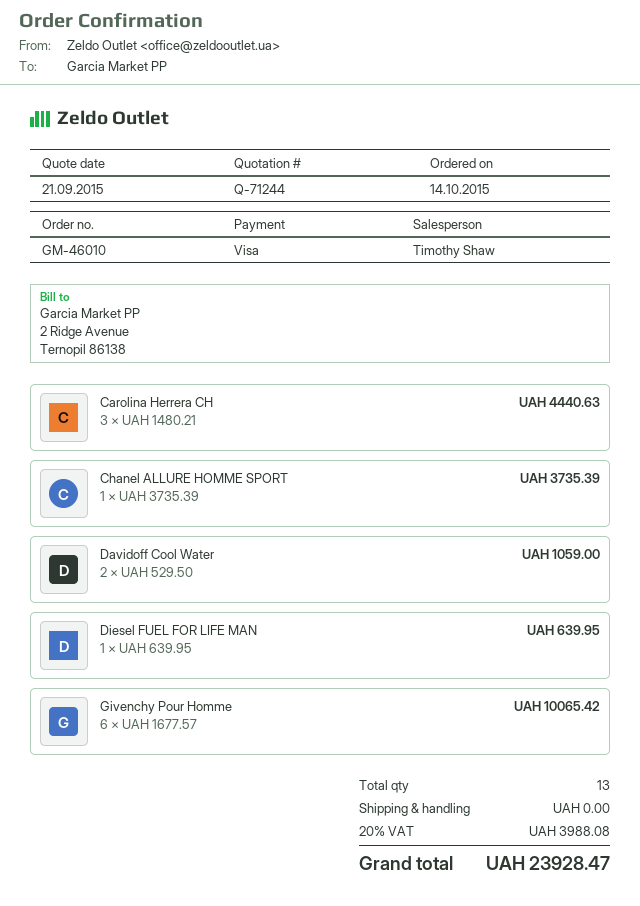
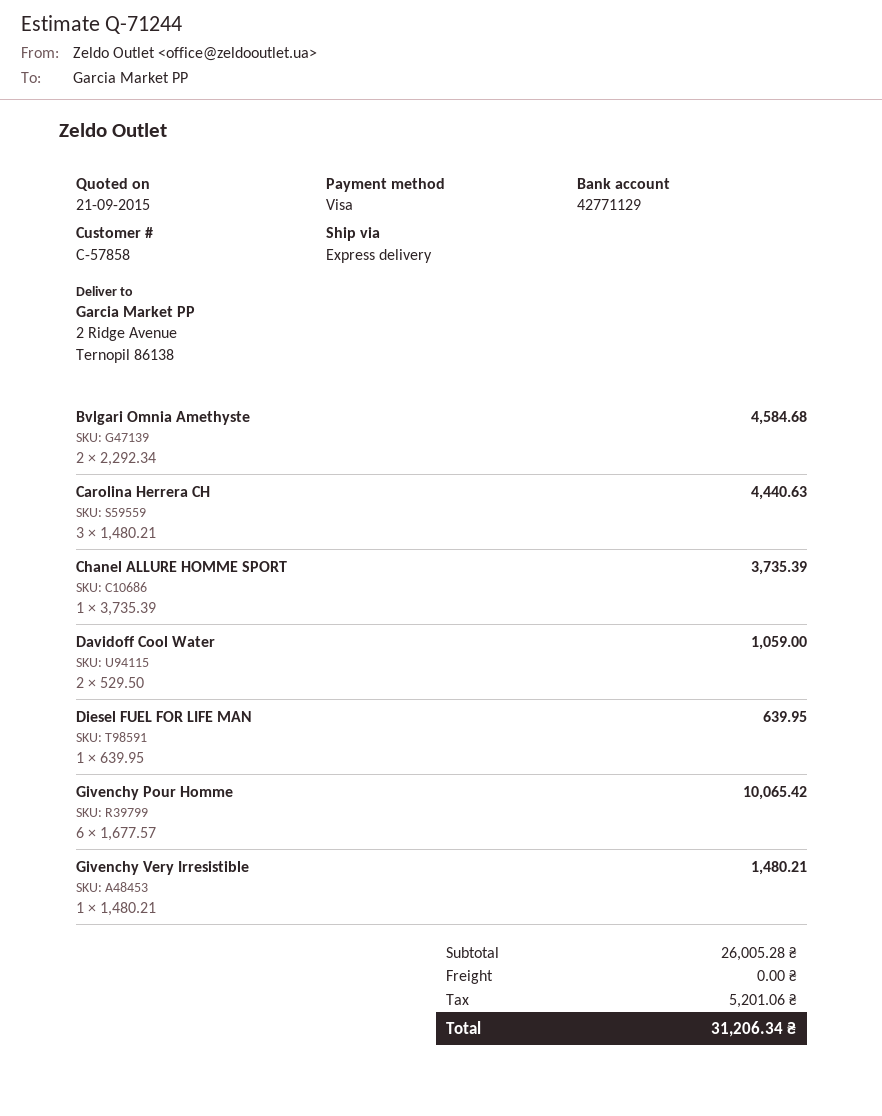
Bvlgari Omnia Amethyste: none -> 2 x 2292.34 = 4584.68
Givenchy Very Irresistible: none -> 1 x 1480.21 = 1480.21
tax: 3988.08 -> 5201.06
total: 23928.47 -> 31206.34

